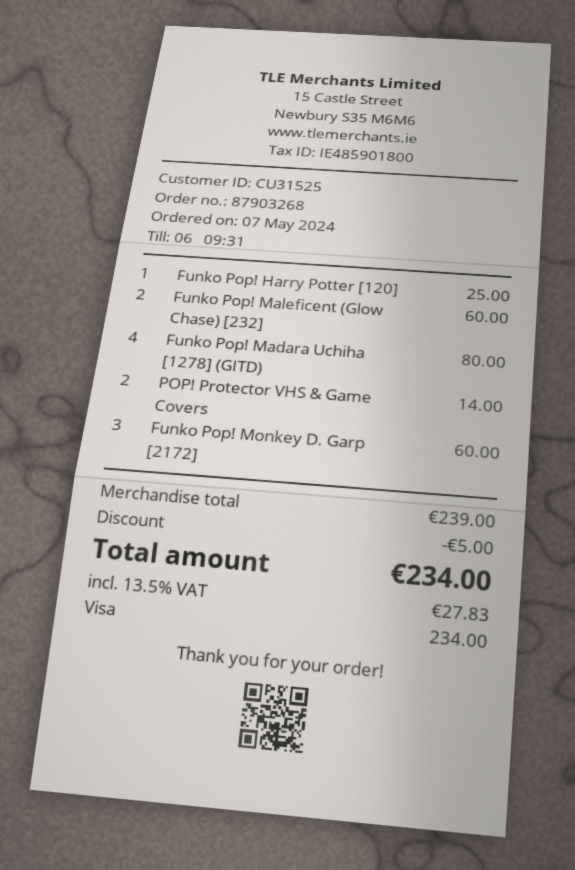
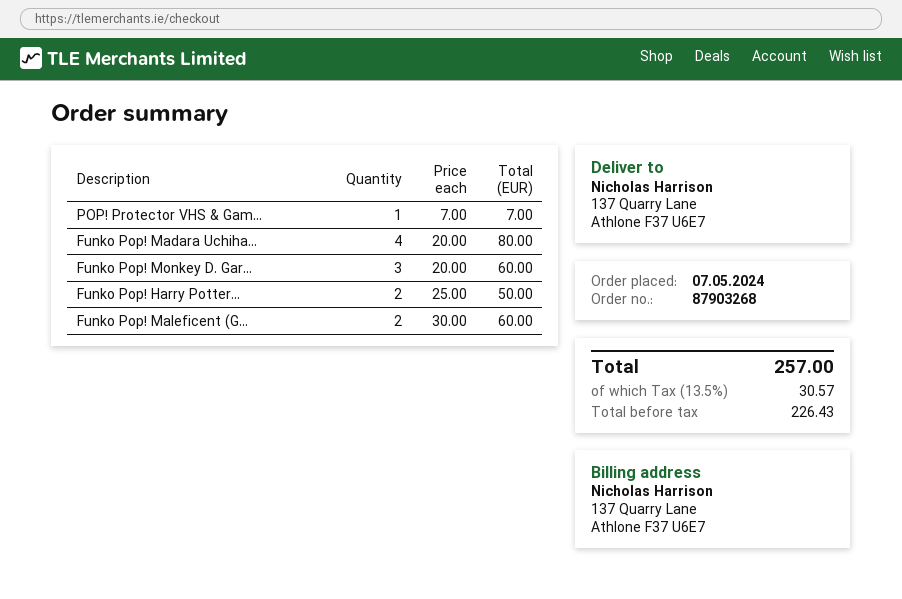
Funko Pop! Harry Potter [120]: 1 for 25.00 -> 2 for 50.00
POP! Protector VHS & Game Covers: 2 for 14.00 -> 1 for 7.00
discount: 5.00 -> none
tax: 13.5% = 27.83 -> 13.5% = 30.57
total: 234.00 -> 257.00

